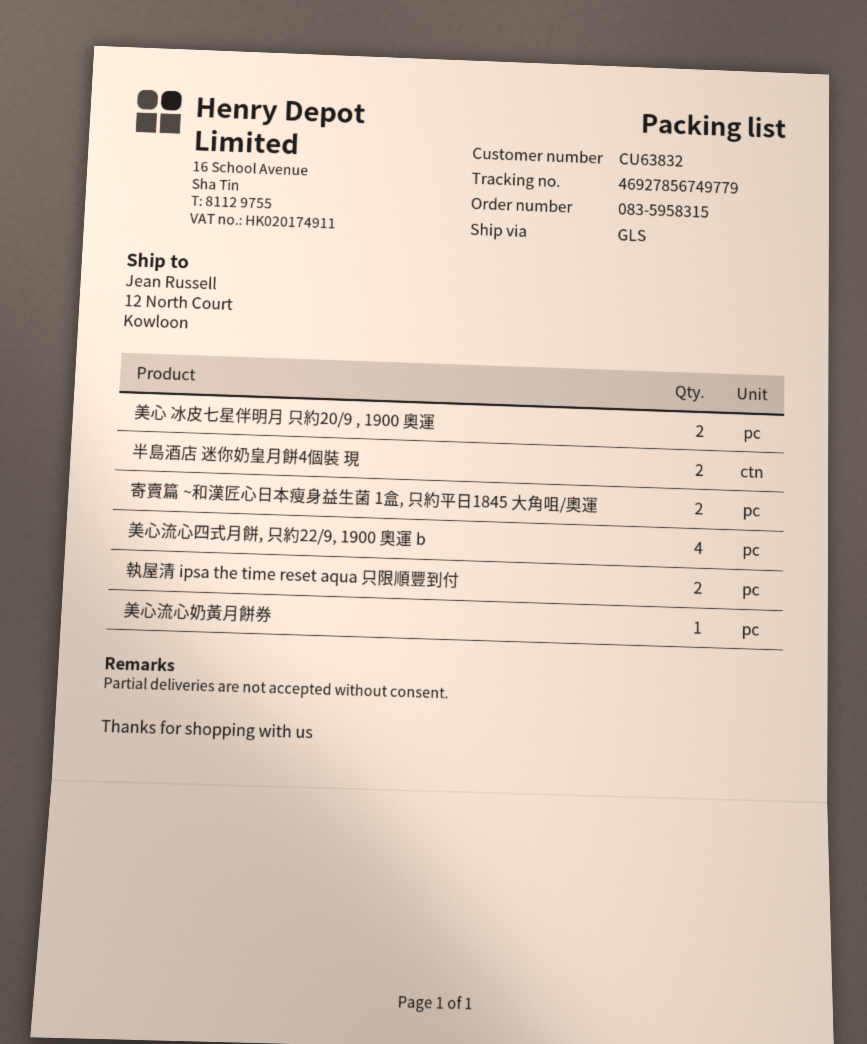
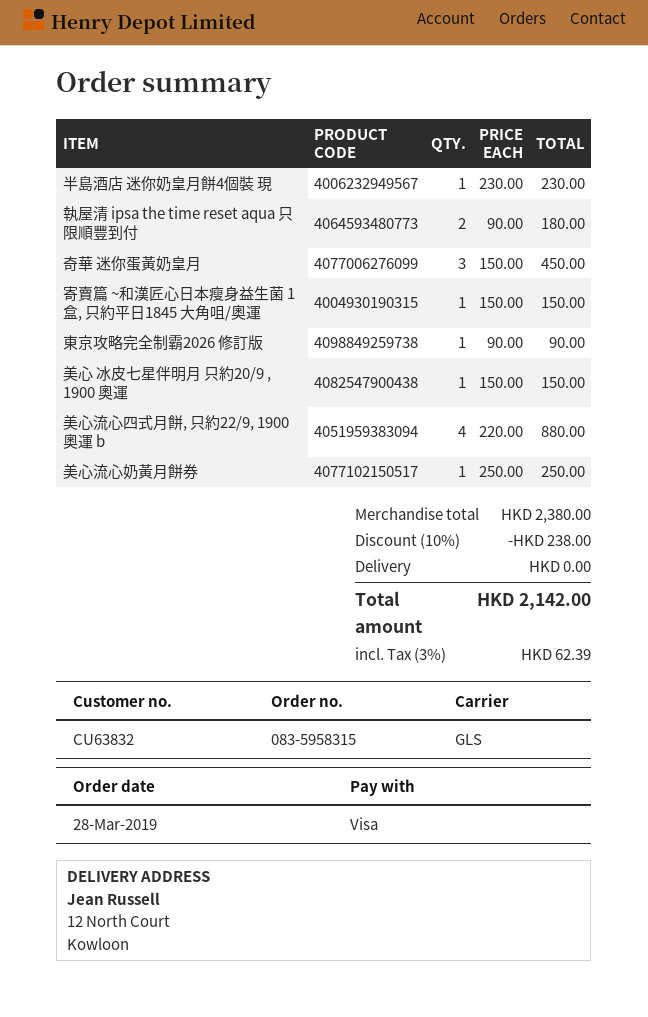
美心 冰皮七星伴明月 只約20/9 , 1900 奧運: 2 -> 1
半島酒店 迷你奶皇月餅4個裝 現: 2 -> 1
寄賣篇 ~和漢匠心日本瘦身益生菌 1盒, 只約平日1845 大角咀/奧運: 2 -> 1
奇華 迷你蛋黃奶皇月: none -> 3
東京攻略完全制霸2026 修訂版: none -> 1

